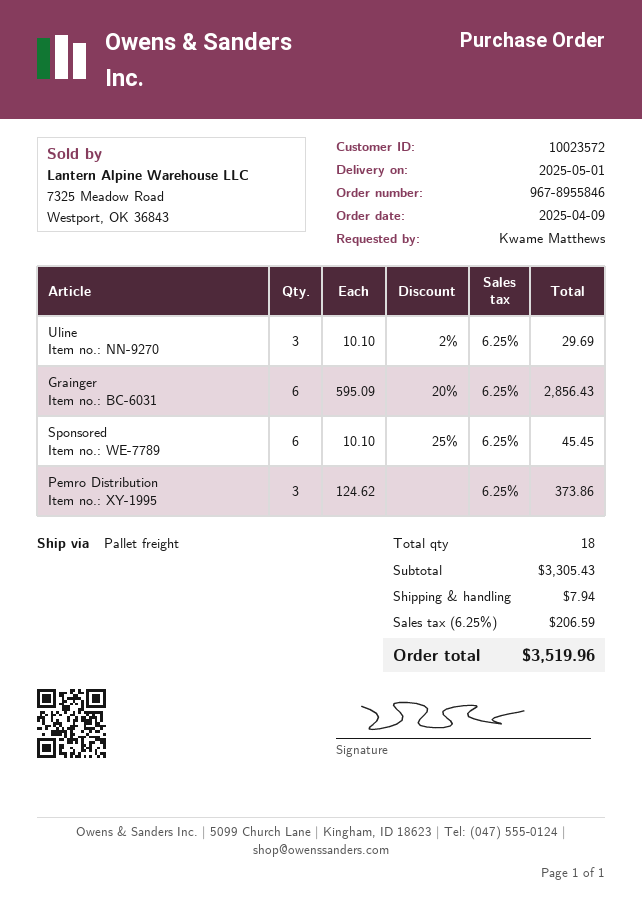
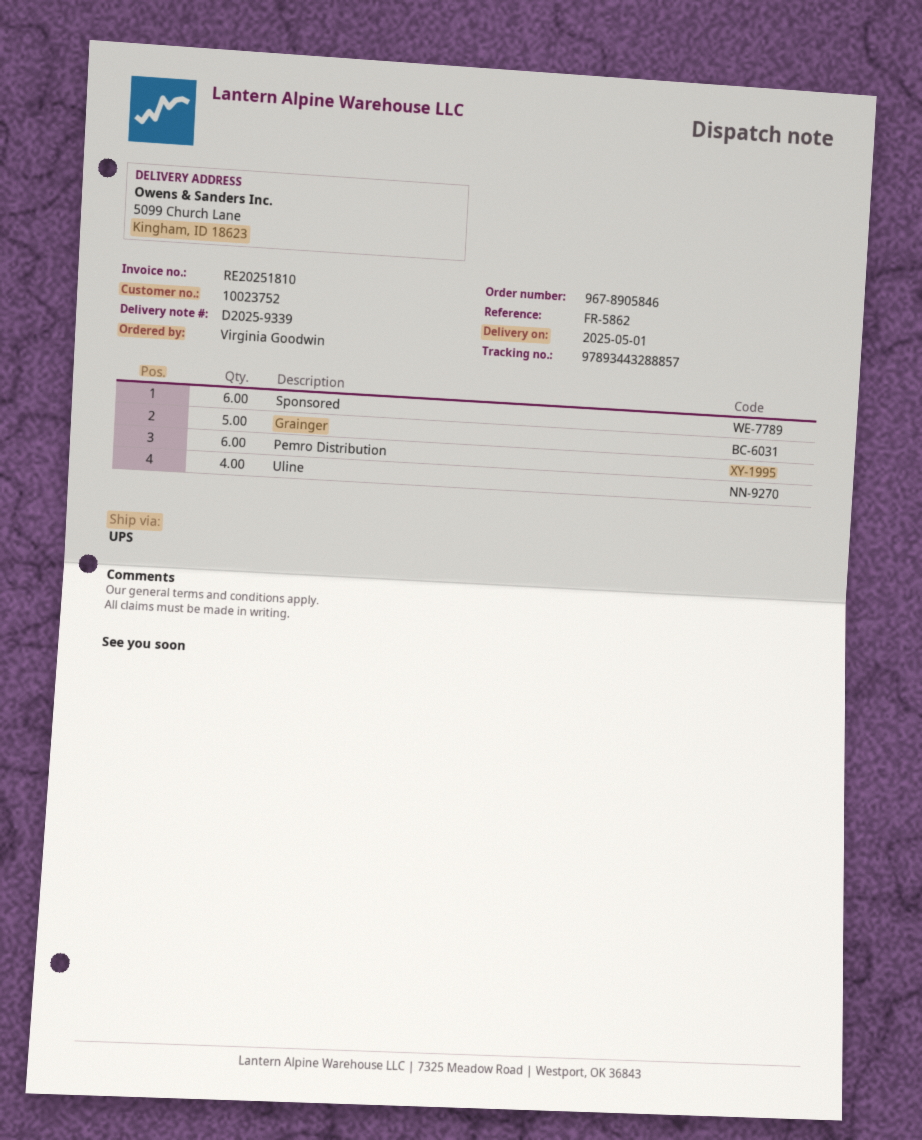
order number: 967-8955846 -> 967-8905846
customer number: 10023572 -> 10023752
ordered by: Kwame Matthews -> Virginia Goodwin
shipping method: pallet freight -> UPS
Uline: 3 -> 4
Grainger: 6 -> 5
Pemro Distribution: 3 -> 6

